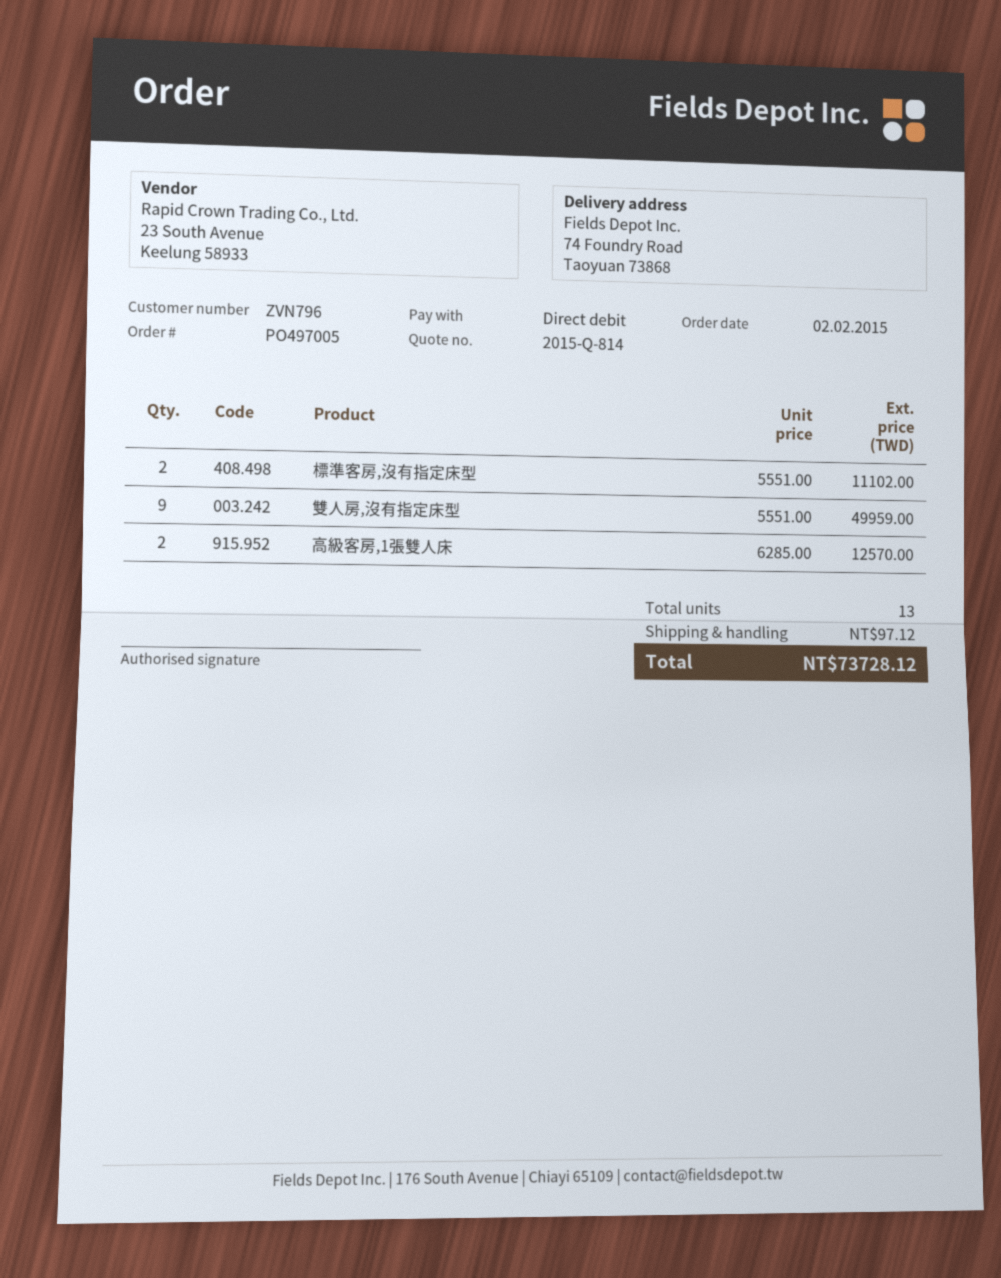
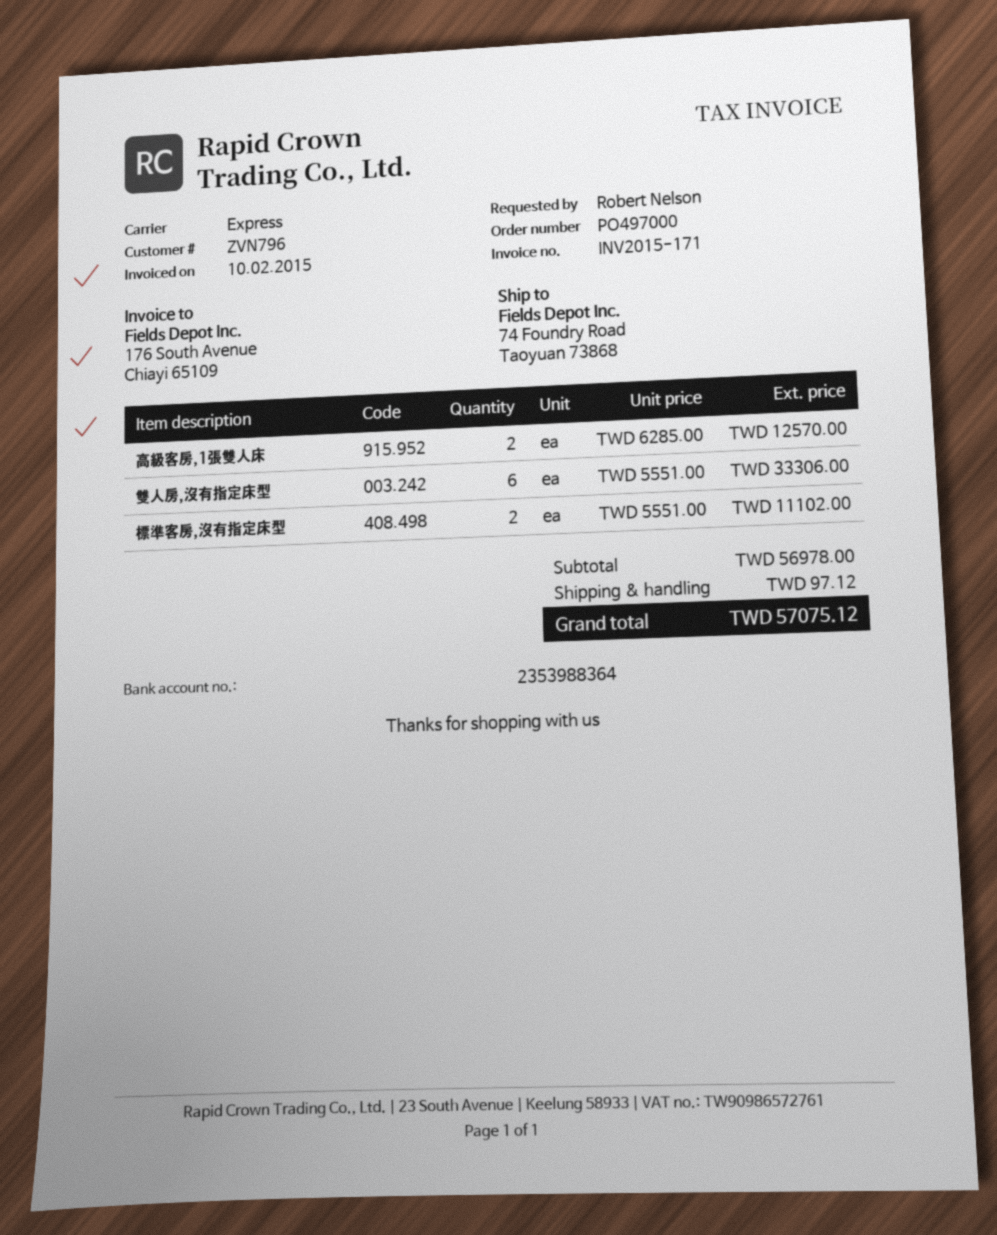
order number: PO497005 -> PO497000
雙人房,沒有指定床型: 9 x 5551.00 = 49959.00 -> 6 x 5551.00 = 33306.00
total: 73728.12 -> 57075.12

